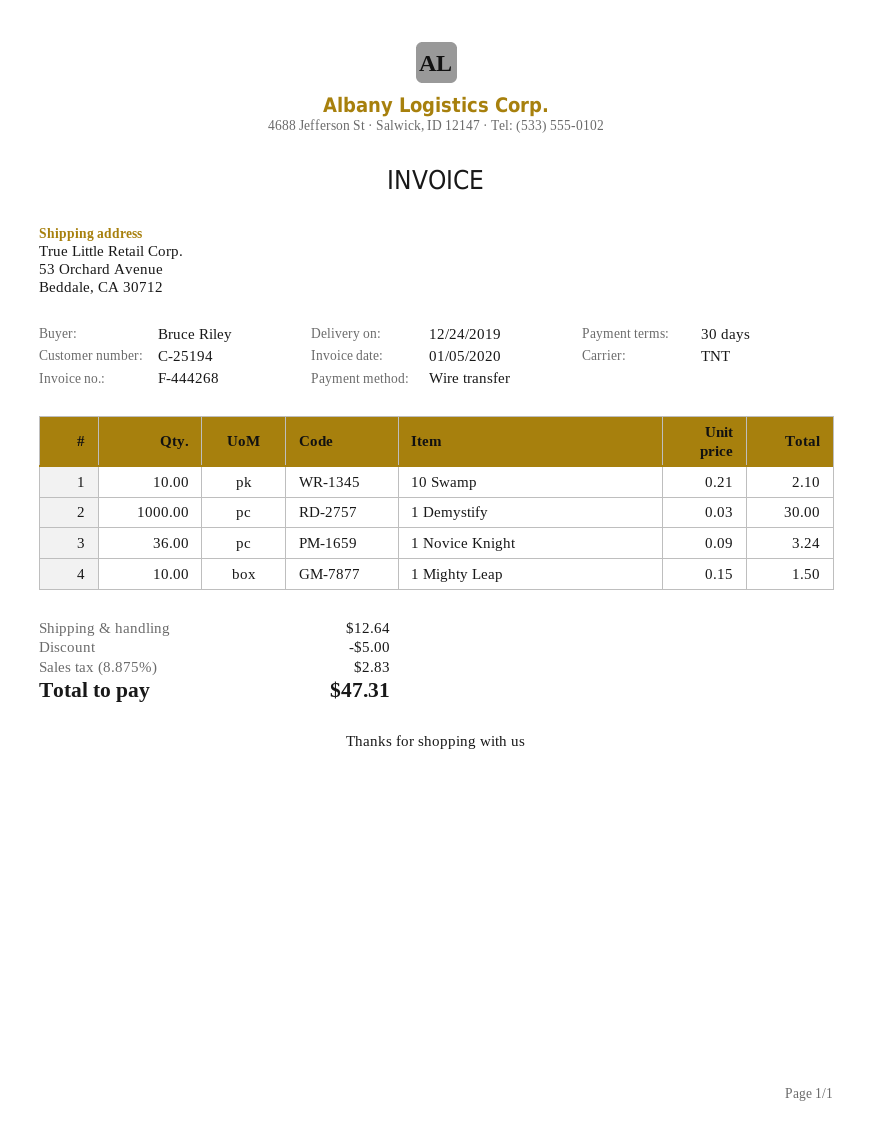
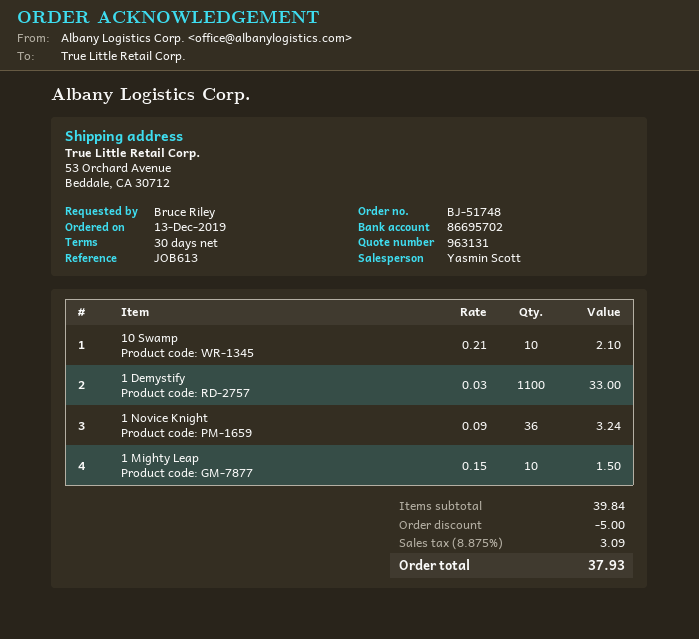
1 Demystify: 1000 x 0.03 = 30.00 -> 1100 x 0.03 = 33.00
shipping: 12.64 -> none
tax: 8.875% = 2.83 -> 8.875% = 3.09
total: 47.31 -> 37.93

